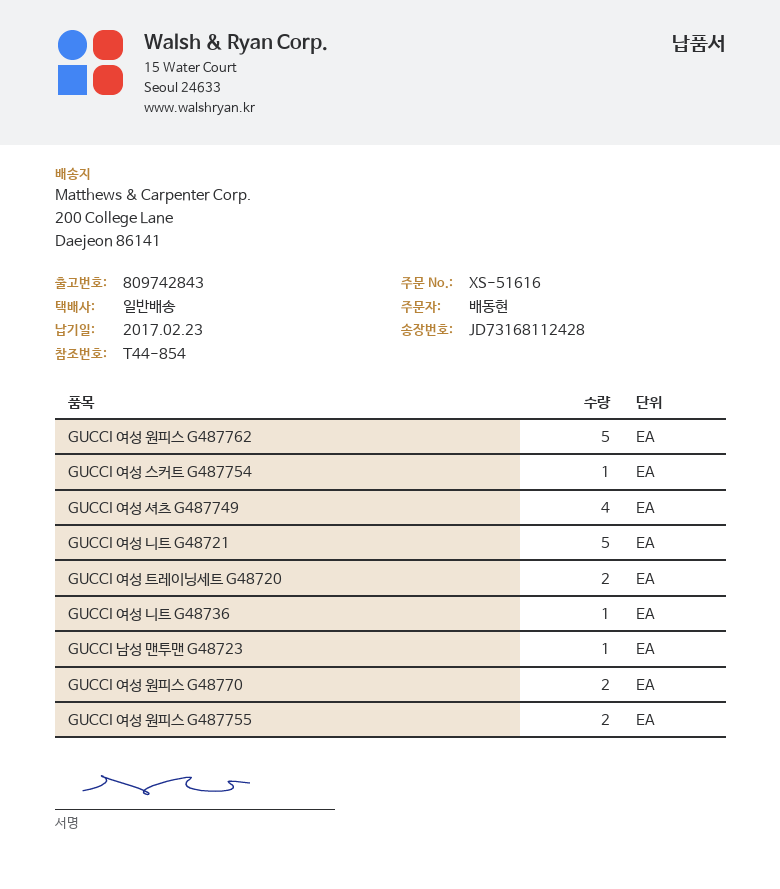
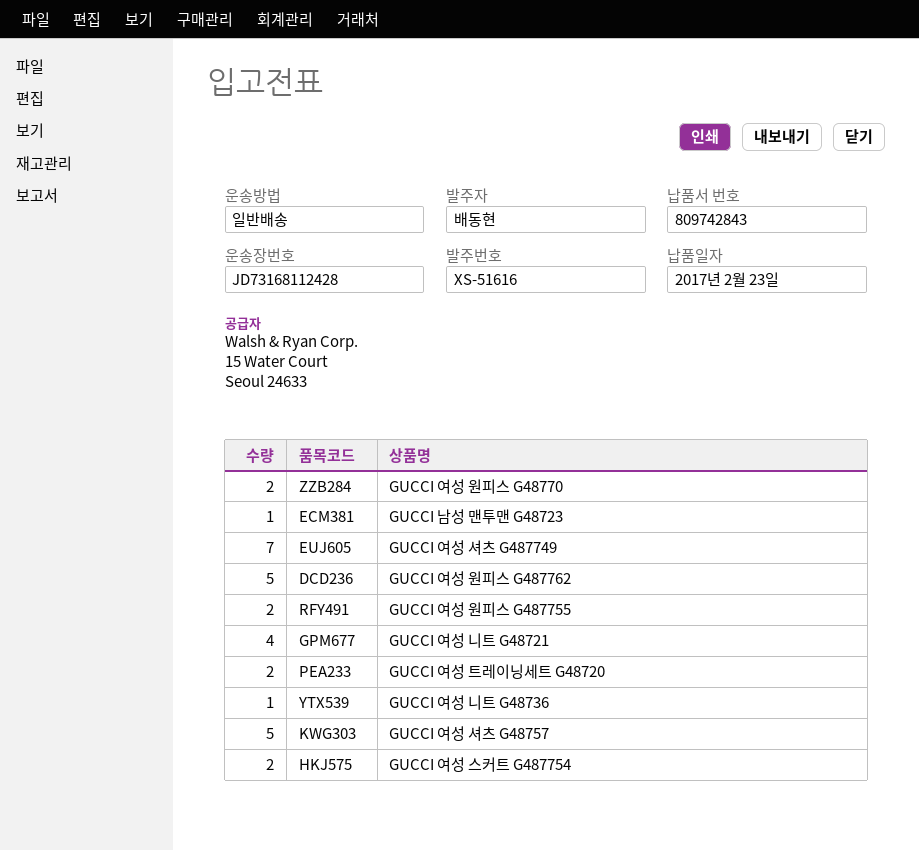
GUCCI 여성 스커트 G487754: 1 -> 2
GUCCI 여성 셔츠 G487749: 4 -> 7
GUCCI 여성 니트 G48721: 5 -> 4
GUCCI 여성 셔츠 G48757: none -> 5

